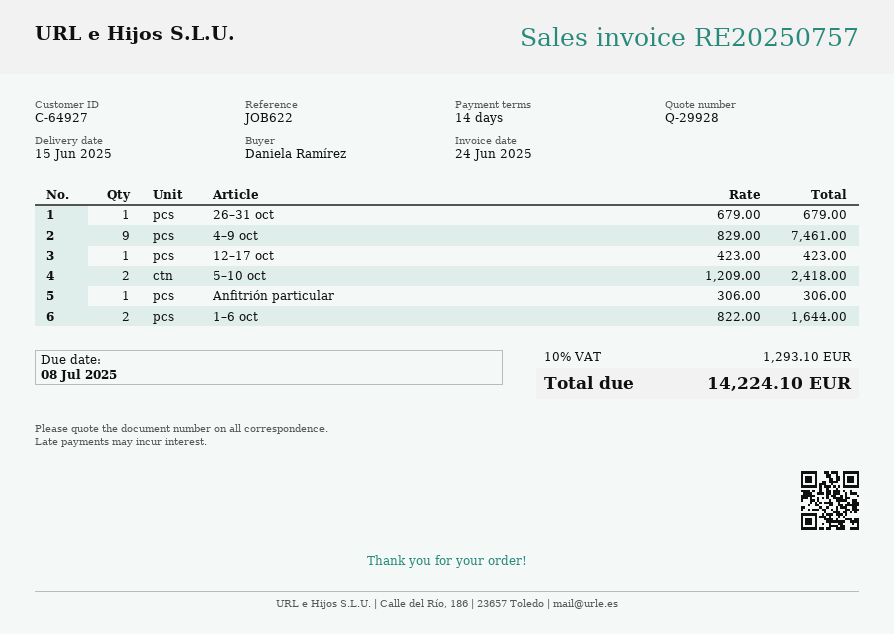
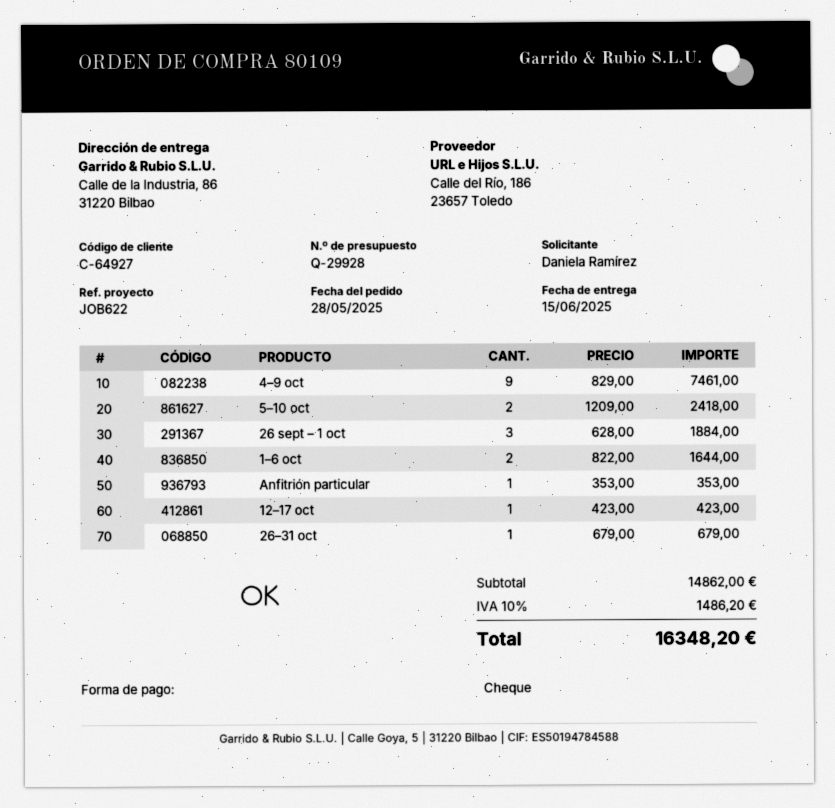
Anfitrión particular: 1 x 306.00 = 306.00 -> 1 x 353.00 = 353.00
26 sept – 1 oct: none -> 3 x 628.00 = 1884.00
tax: 10% = 1293.10 -> 10% = 1486.20
total: 14224.10 -> 16348.20

